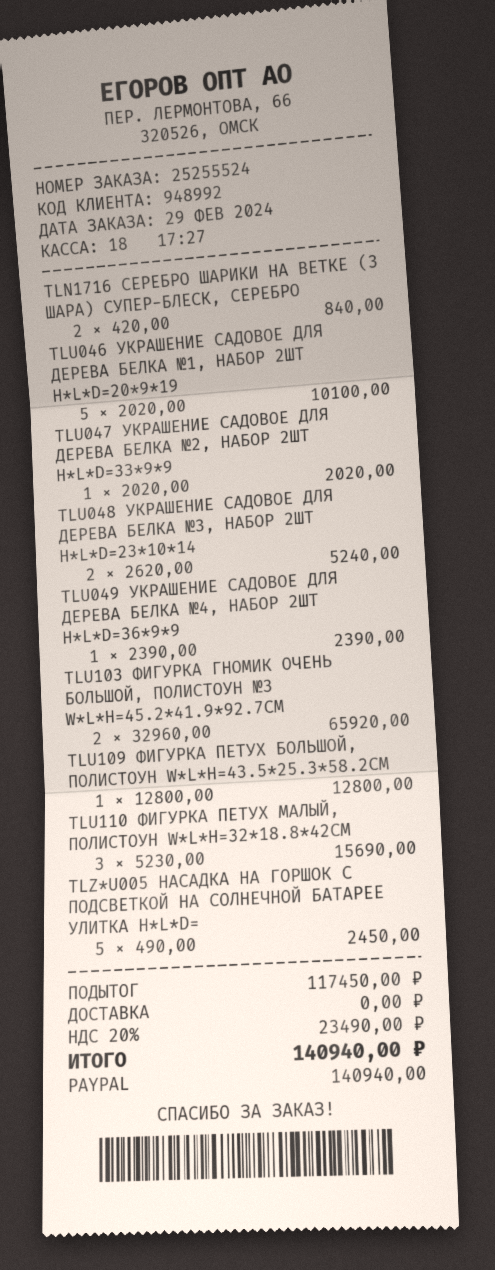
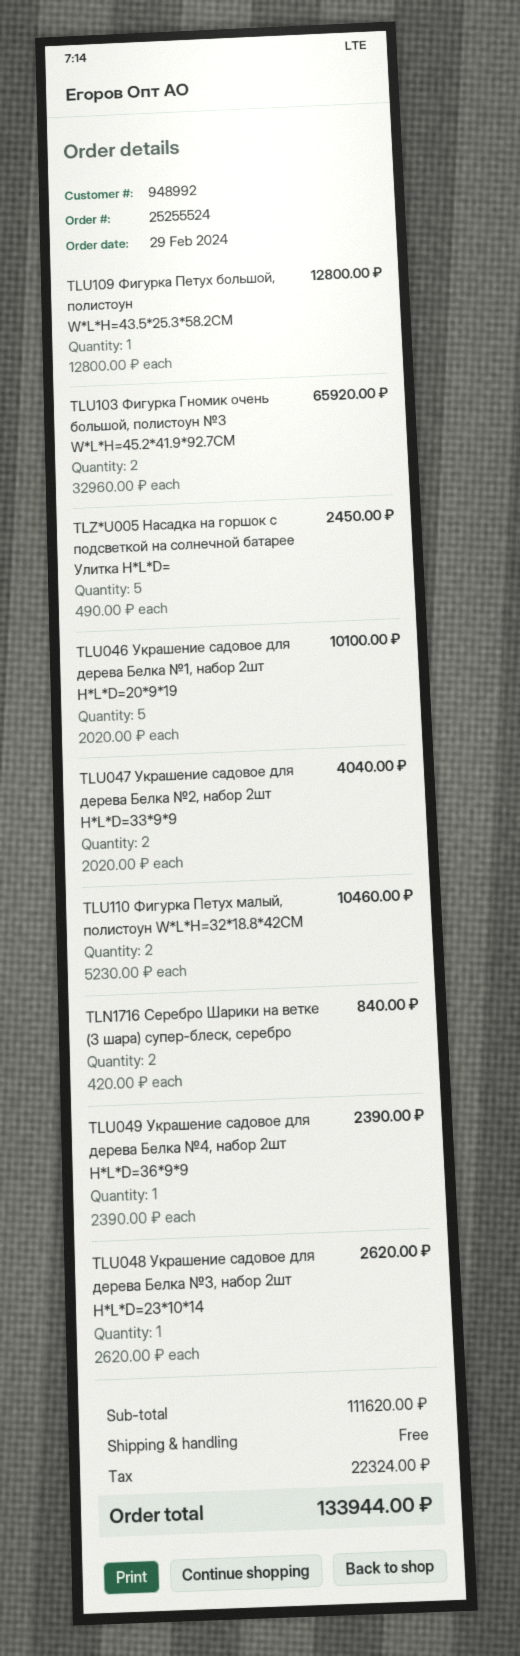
TLU047 УКРАШЕНИЕ САДОВОЕ ДЛЯ ДЕРЕВА БЕЛКА №2, НАБОР 2ШТ Н*L*D=33*9*9: 1 x 2020.00 = 2020.00 -> 2 x 2020.00 = 4040.00
TLU048 УКРАШЕНИЕ САДОВОЕ ДЛЯ ДЕРЕВА БЕЛКА №3, НАБОР 2ШТ Н*L*D=23*10*14: 2 x 2620.00 = 5240.00 -> 1 x 2620.00 = 2620.00
TLU110 ФИГУРКА ПЕТУХ МАЛЫЙ, ПОЛИСТОУН W*L*H=32*18.8*42CM: 3 x 5230.00 = 15690.00 -> 2 x 5230.00 = 10460.00
subtotal: 117450.00 -> 111620.00
tax: 23490.00 -> 22324.00
total: 140940.00 -> 133944.00

